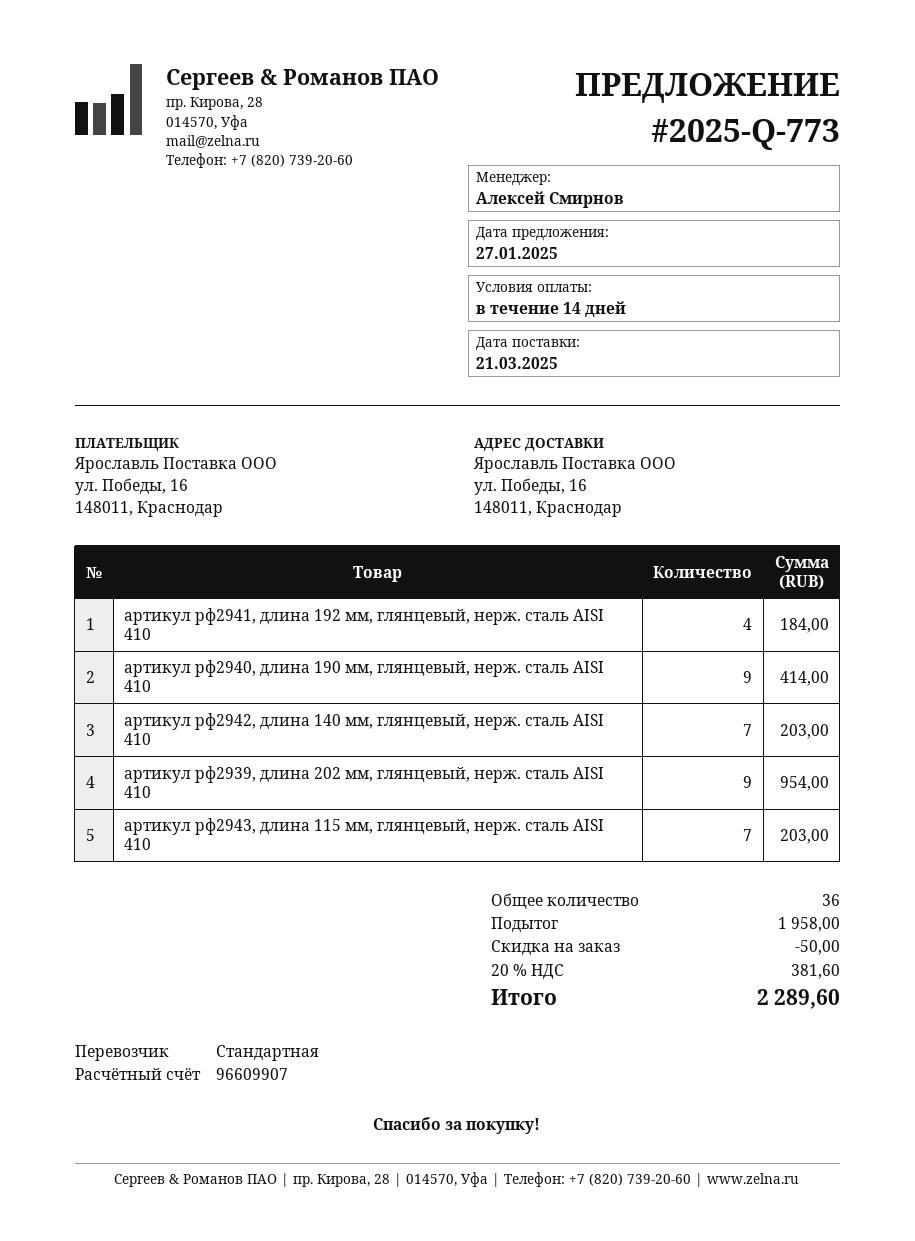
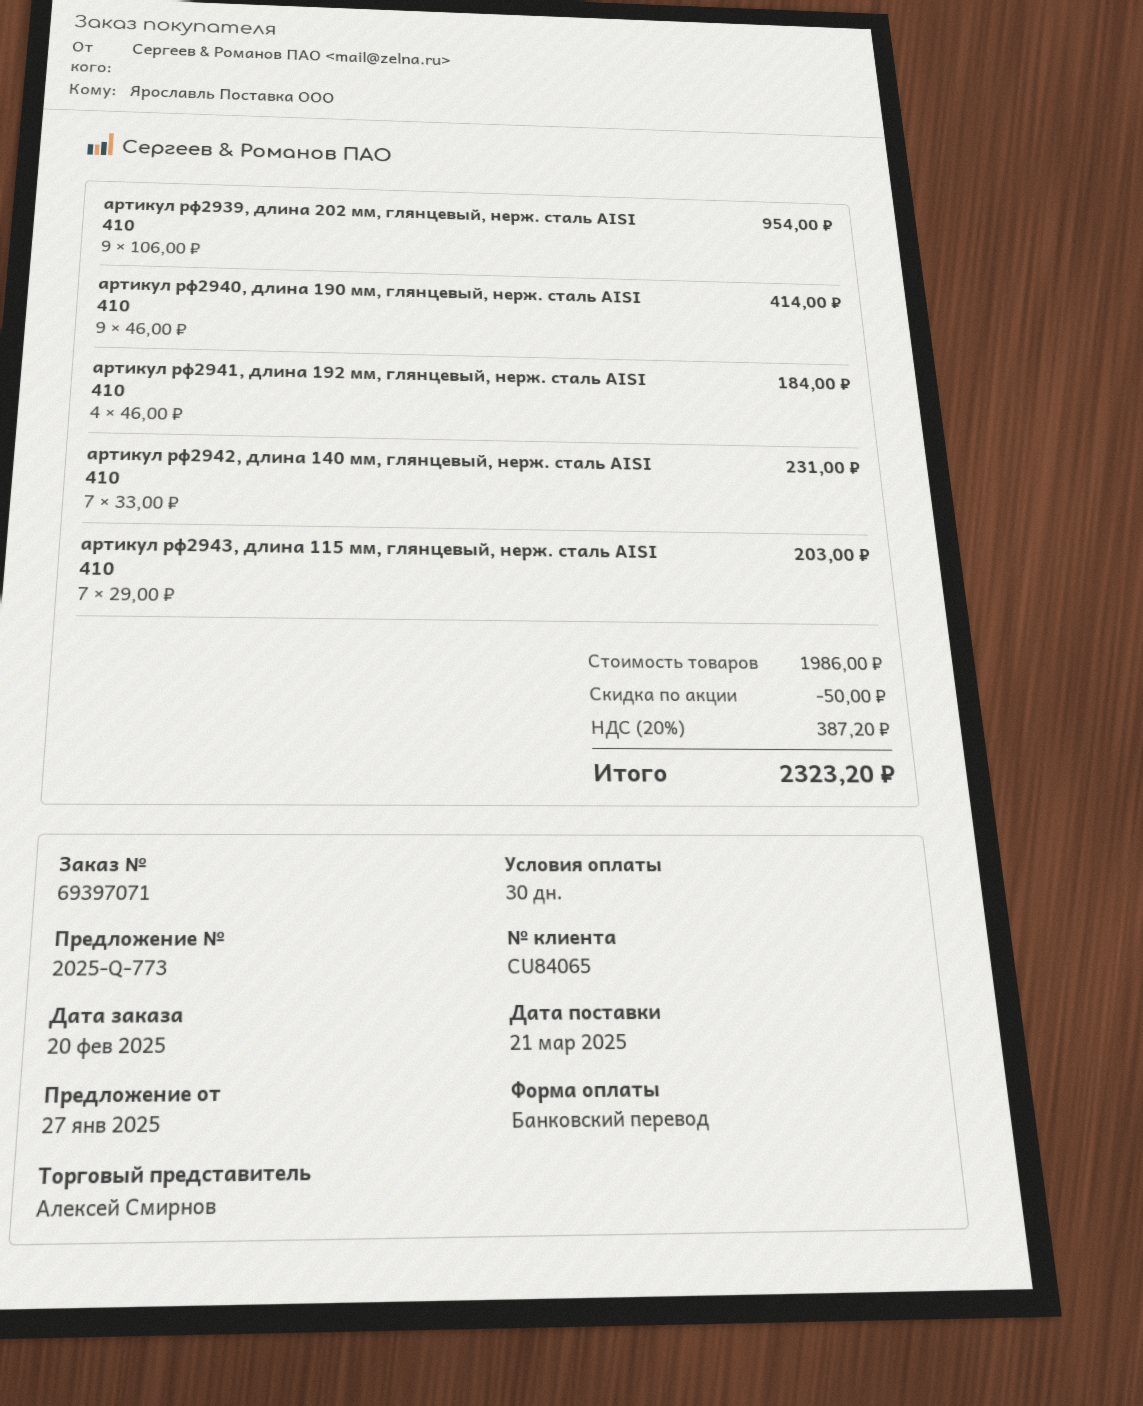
payment terms: 14 days -> 30 days
артикул рф2942, длина 140 мм, глянцевый, нерж. сталь AISI 410: 7 for 203.00 -> 7 for 231.00
subtotal: 1958.00 -> 1986.00
tax: 20% = 381.60 -> 20% = 387.20
total: 2289.60 -> 2323.20

